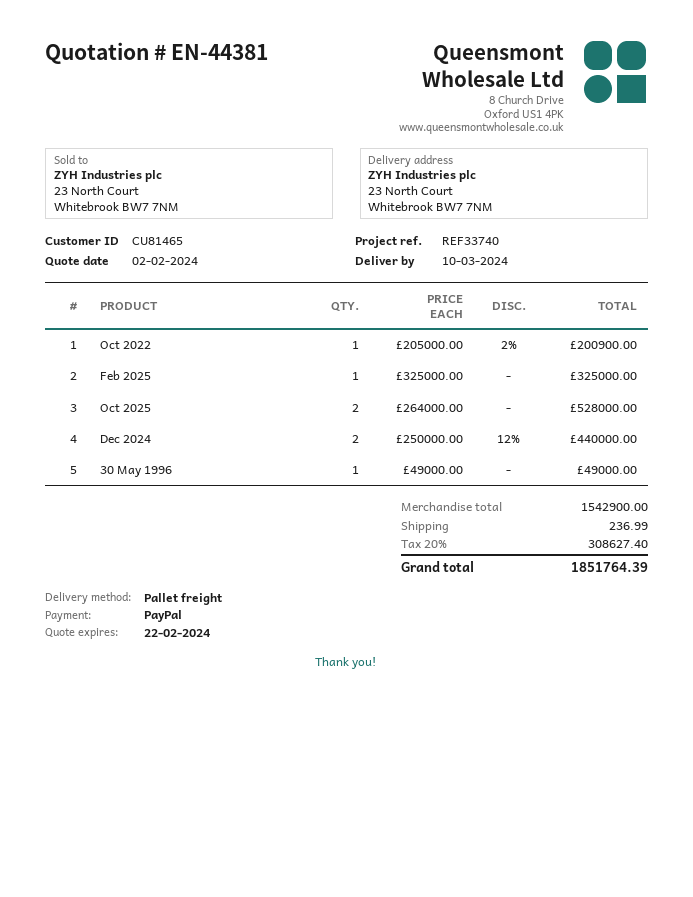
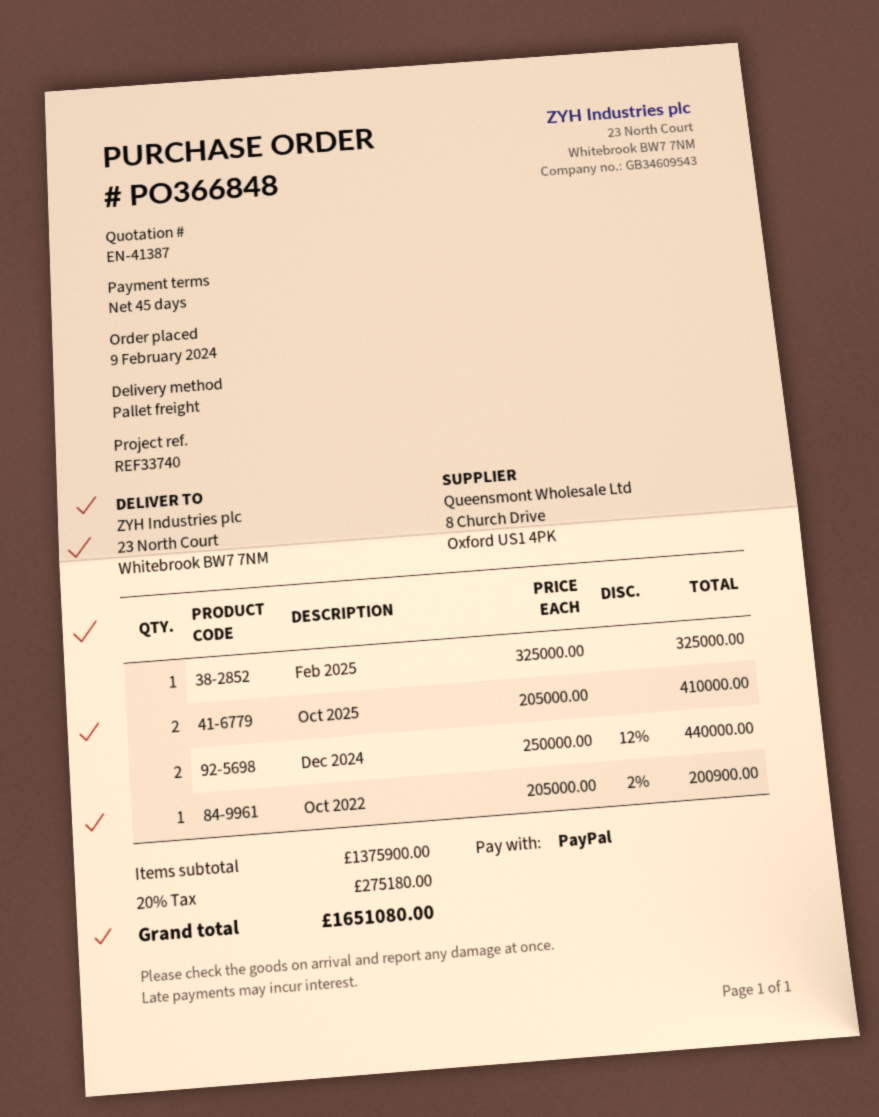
quote number: EN-44381 -> EN-41387
Oct 2025: 2 x 264000.00 = 528000.00 -> 2 x 205000.00 = 410000.00
30 May 1996: 1 x 49000.00 = 49000.00 -> none
subtotal: 1542900.00 -> 1375900.00
shipping: 236.99 -> none
tax: 20% = 308627.40 -> 20% = 275180.00
total: 1851764.39 -> 1651080.00

